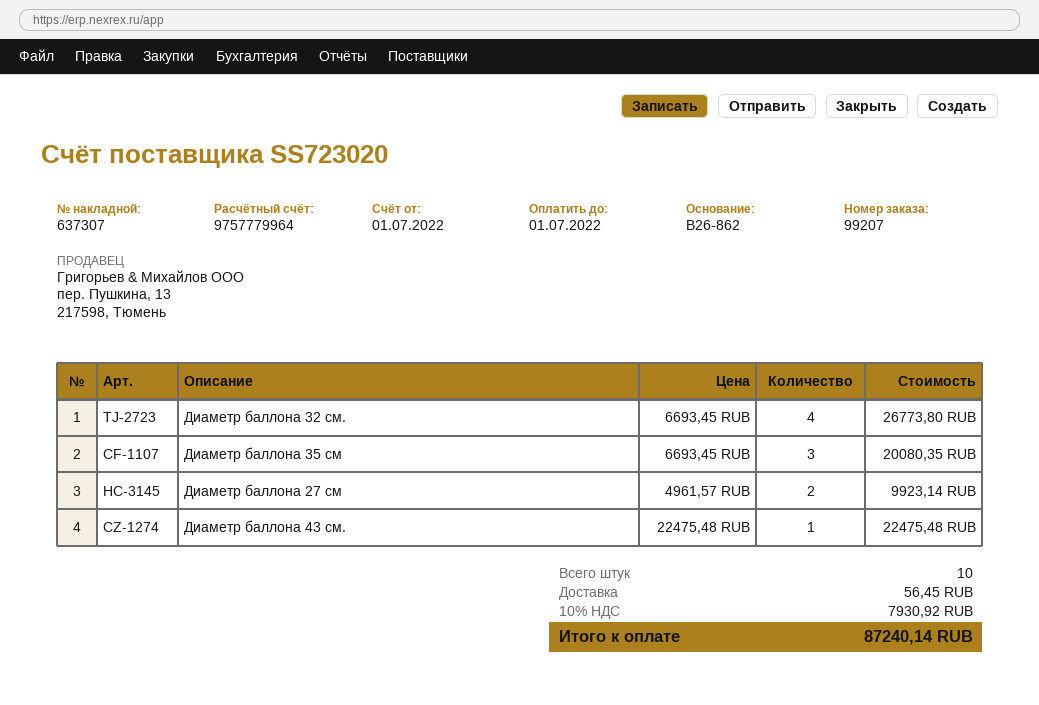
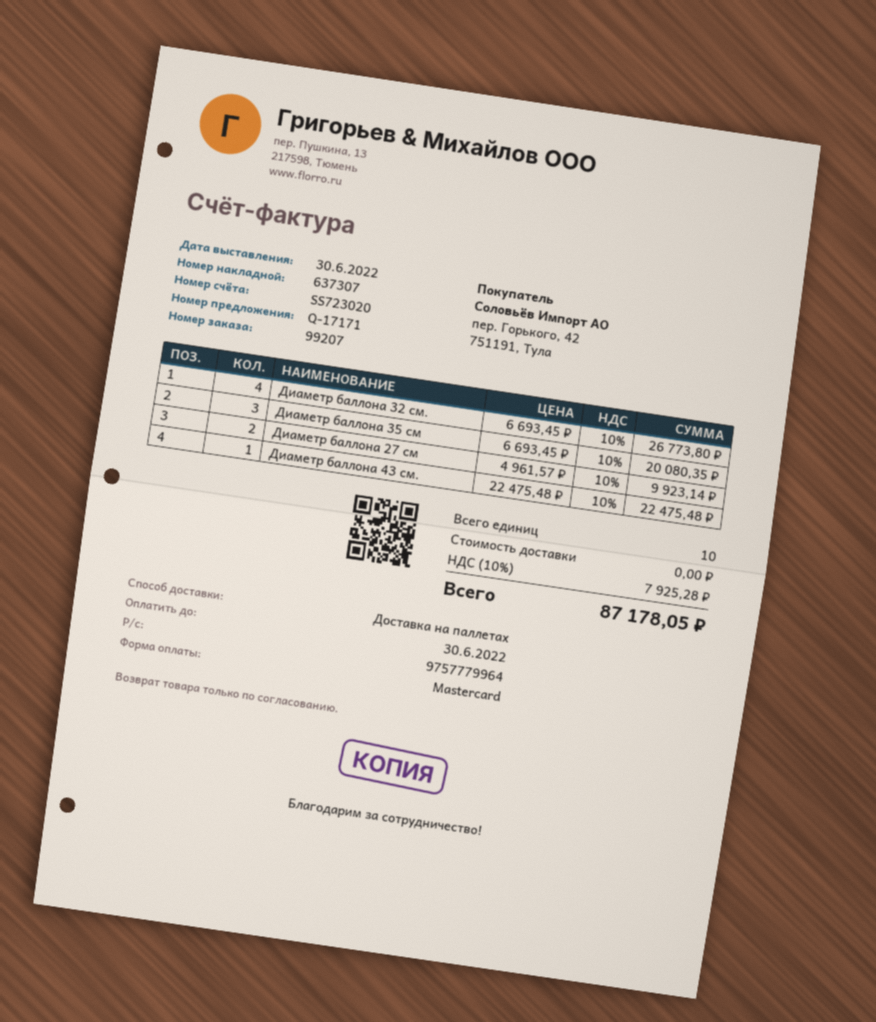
invoice date: 2022-07-01 -> 2022-06-30
due date: 2022-07-01 -> 2022-06-30
shipping: 56.45 -> 0.00
tax: 10% = 7930.92 -> 10% = 7925.28
total: 87240.14 -> 87178.05

